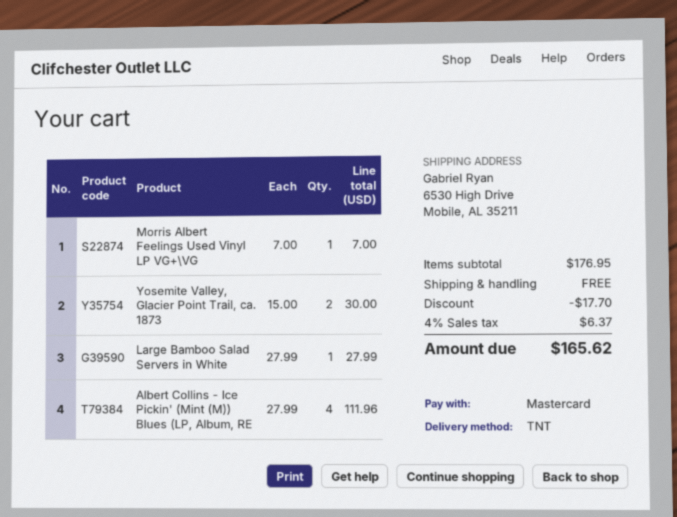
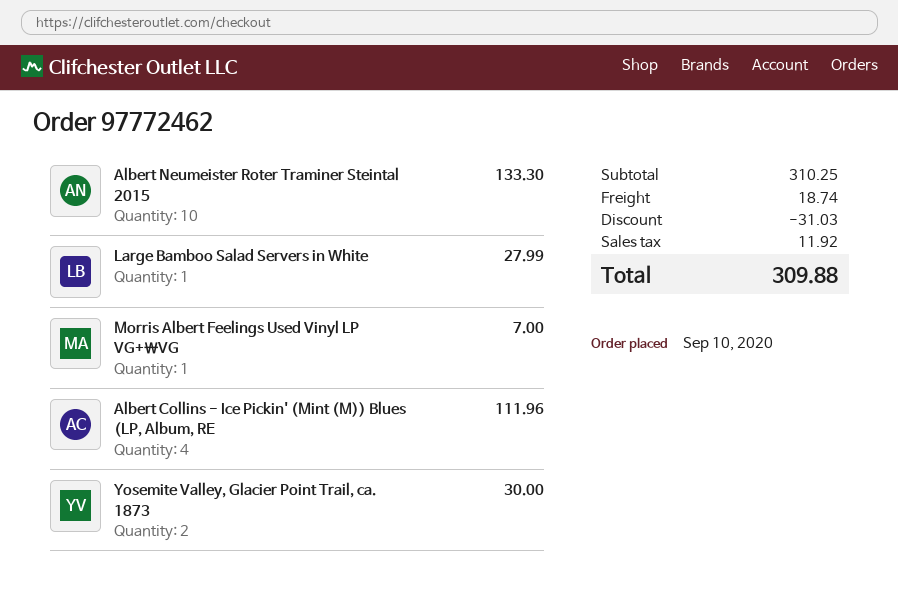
Albert Neumeister Roter Traminer Steintal 2015: none -> 10 for 133.30
subtotal: 176.95 -> 310.25
discount: 17.70 -> 31.03
shipping: 0.00 -> 18.74
tax: 6.37 -> 11.92
total: 165.62 -> 309.88

